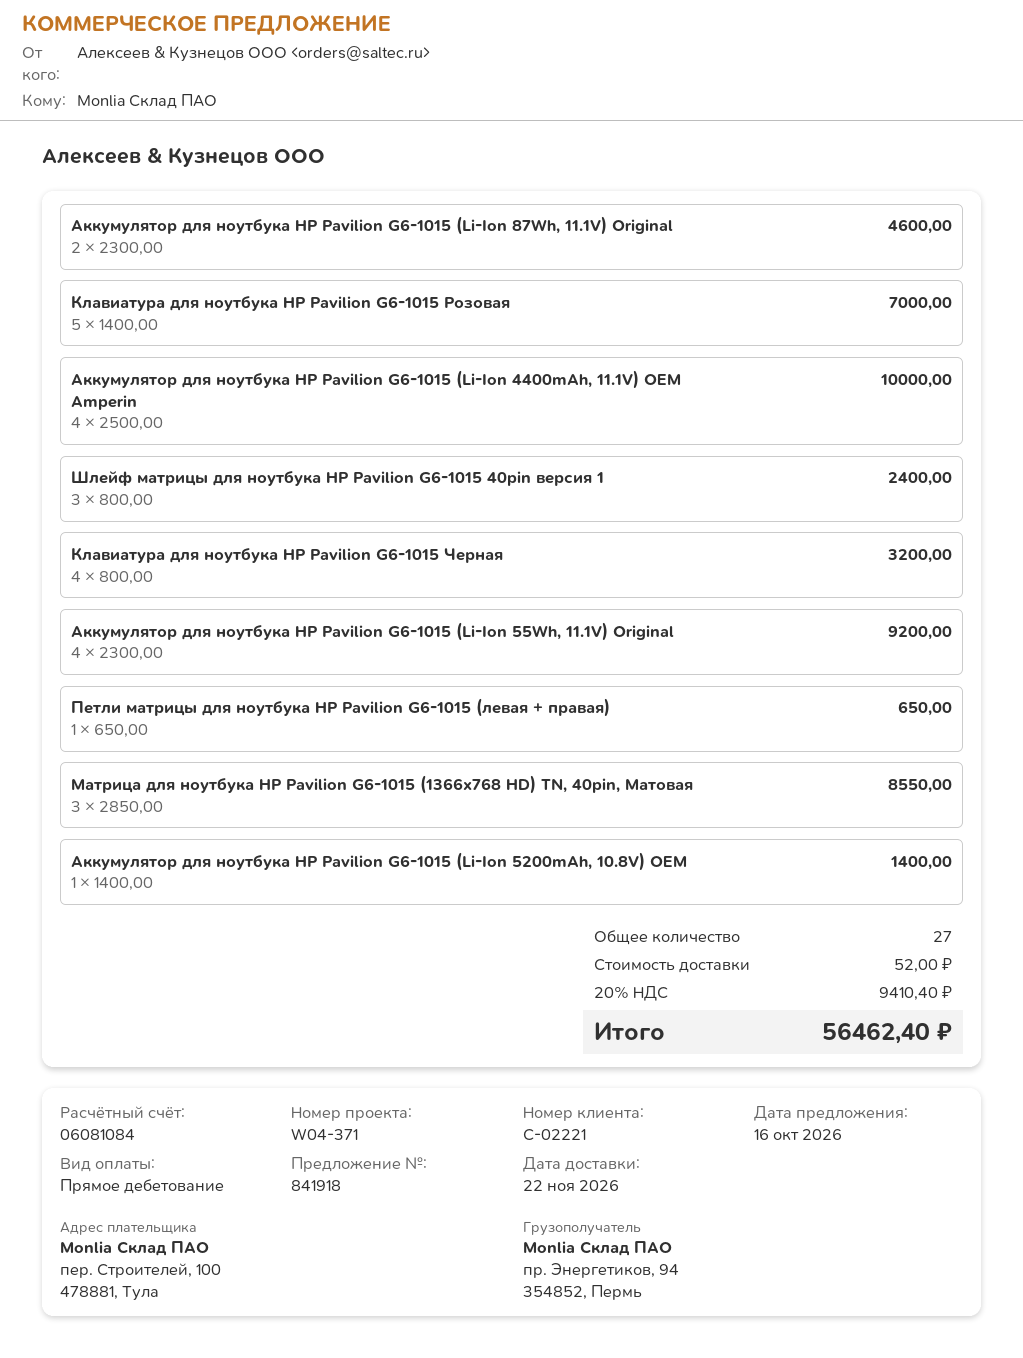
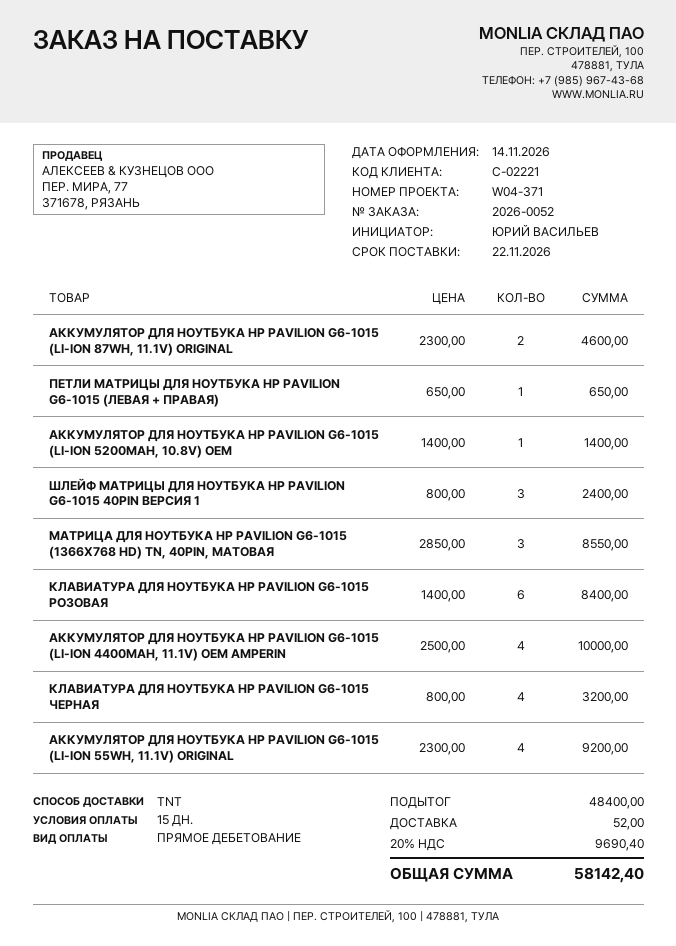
Клавиатура для ноутбука HP Pavilion G6-1015 Розовая: 5 x 1400.00 = 7000.00 -> 6 x 1400.00 = 8400.00
tax: 20% = 9410.40 -> 20% = 9690.40
total: 56462.40 -> 58142.40

